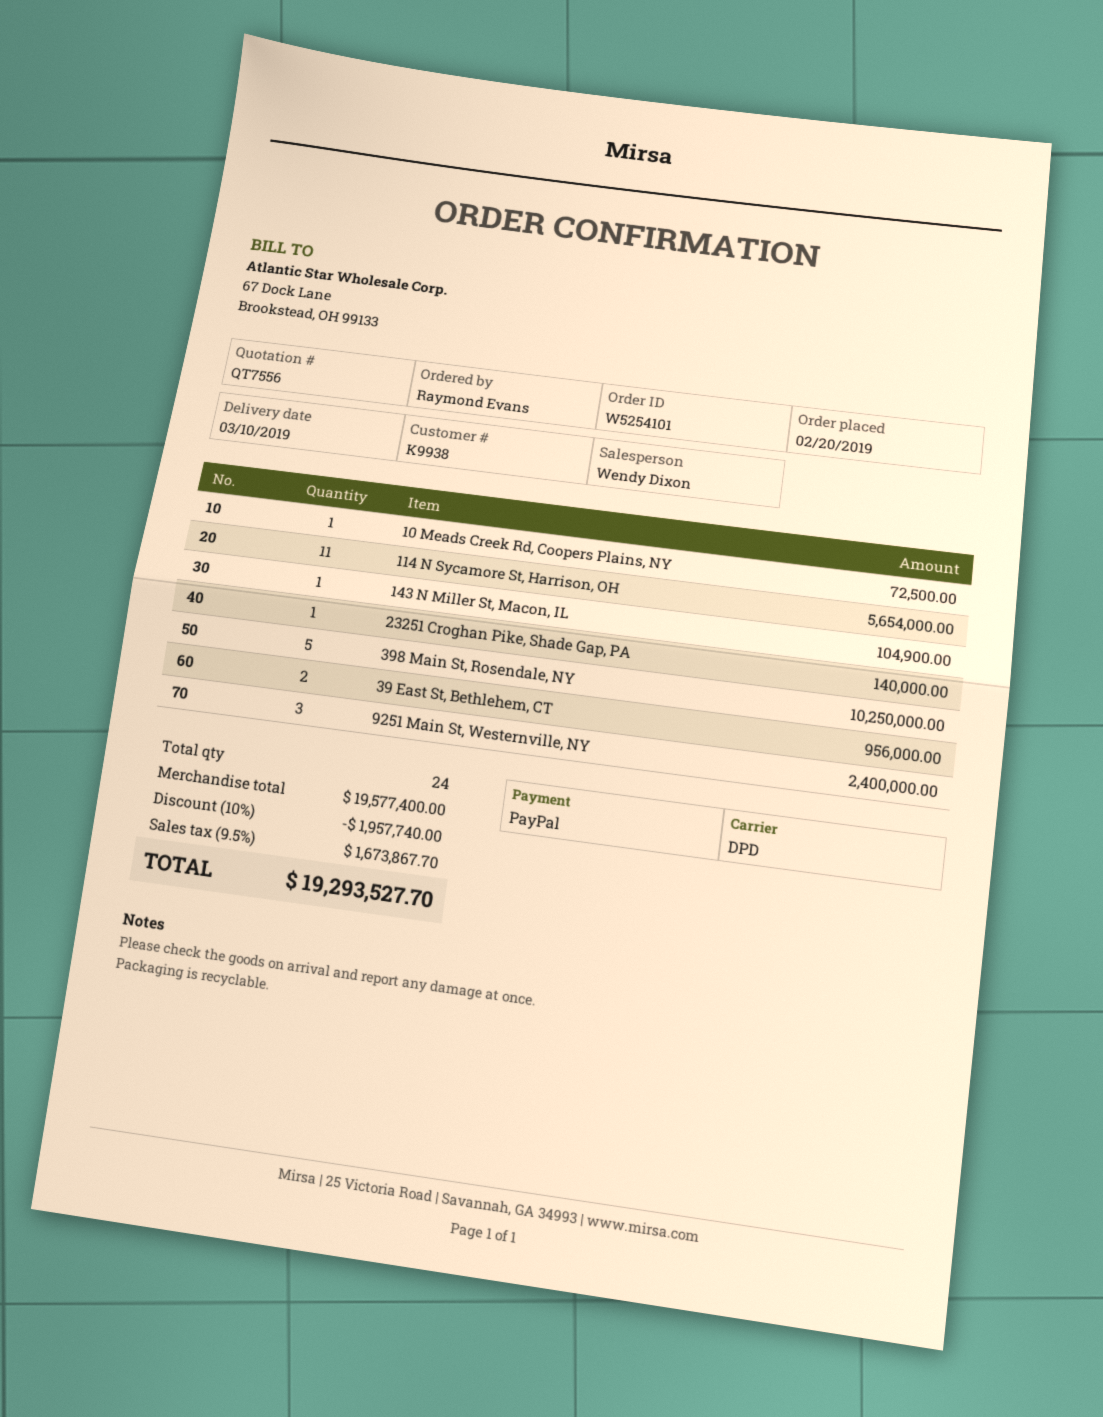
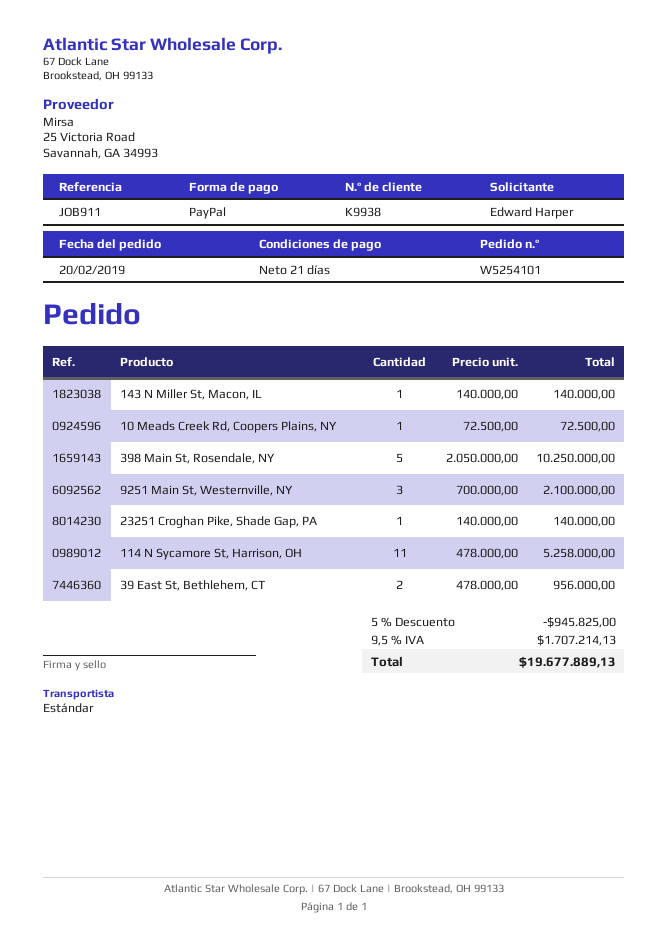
ordered by: Raymond Evans -> Edward Harper
shipping method: DPD -> standard
114 N Sycamore St, Harrison, OH: 11 for 5654000.00 -> 11 for 5258000.00
143 N Miller St, Macon, IL: 1 for 104900.00 -> 1 for 140000.00
9251 Main St, Westernville, NY: 3 for 2400000.00 -> 3 for 2100000.00
discount: 10% = 1957740.00 -> 5% = 945825.00
tax: 9.5% = 1673867.70 -> 9.5% = 1707214.13
total: 19293527.70 -> 19677889.13

